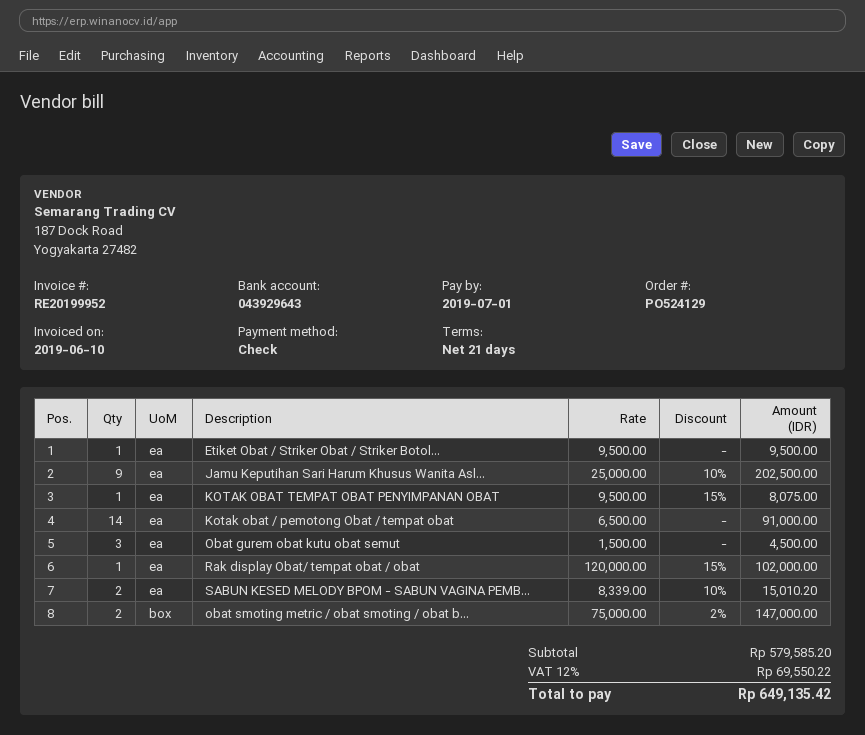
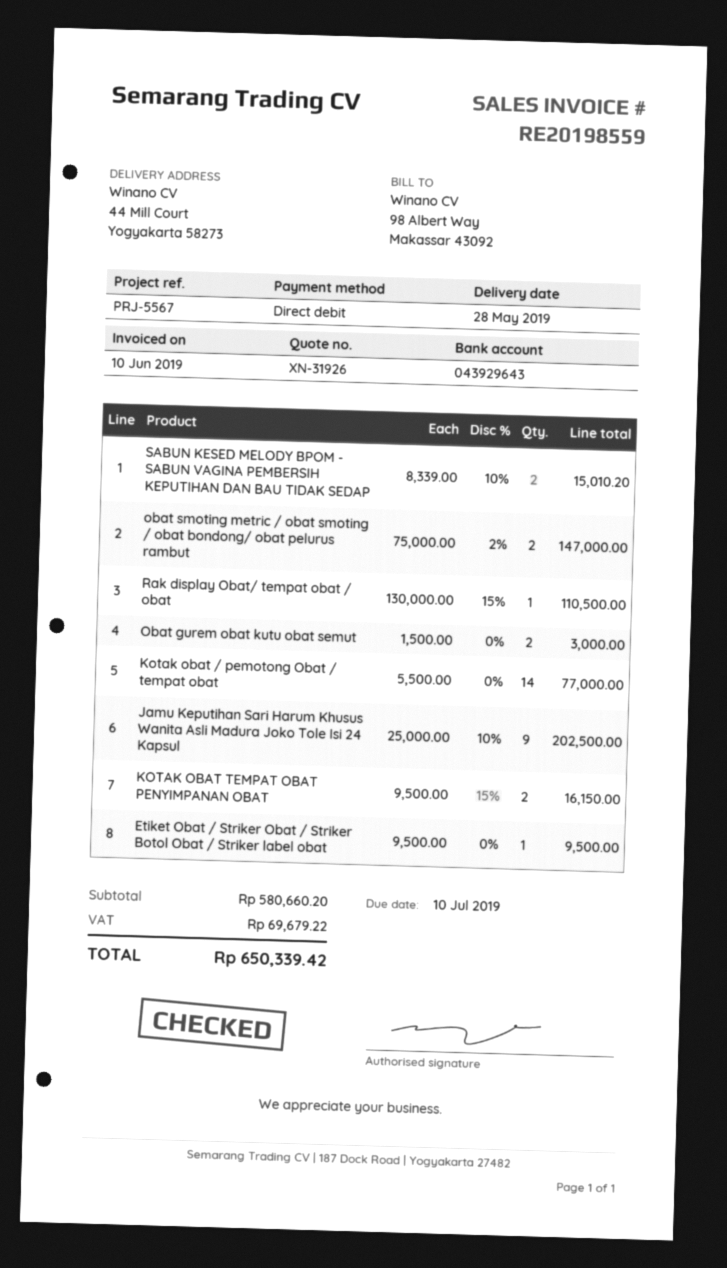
invoice number: RE20199952 -> RE20198559
due date: 2019-07-01 -> 2019-07-10
payment method: cheque -> direct debit
KOTAK OBAT TEMPAT OBAT PENYIMPANAN OBAT: 1 x 9500.00 - 15% = 8075.00 -> 2 x 9500.00 - 15% = 16150.00
Kotak obat / pemotong Obat / tempat obat: 14 x 6500.00 = 91000.00 -> 14 x 5500.00 = 77000.00
Obat gurem obat kutu obat semut: 3 x 1500.00 = 4500.00 -> 2 x 1500.00 = 3000.00
Rak display Obat/ tempat obat / obat: 1 x 120000.00 - 15% = 102000.00 -> 1 x 130000.00 - 15% = 110500.00
subtotal: 579585.20 -> 580660.20
tax: 69550.22 -> 69679.22
total: 649135.42 -> 650339.42

